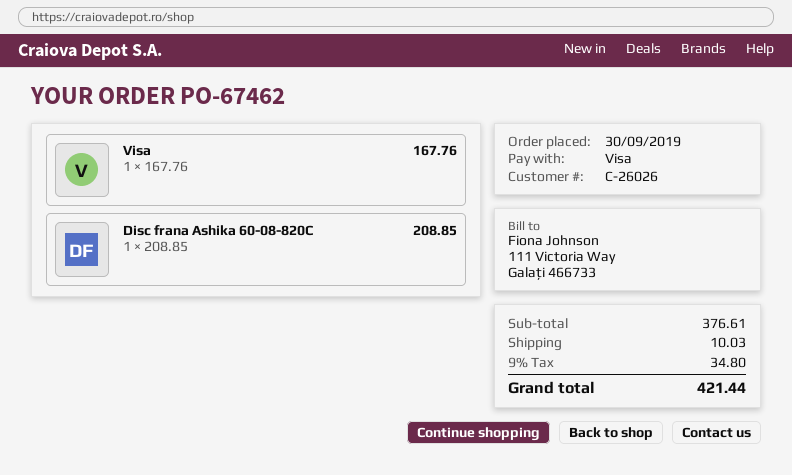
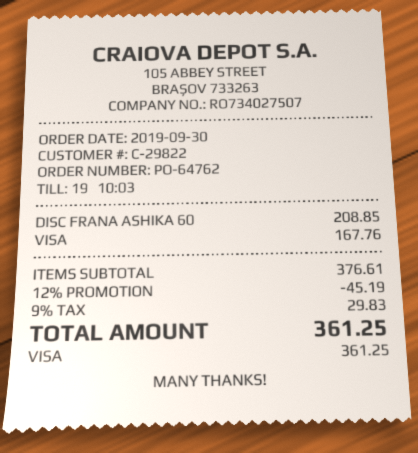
order number: PO-67462 -> PO-64762
customer number: C-26026 -> C-29822
discount: none -> 12% = 45.19
shipping: 10.03 -> none
tax: 9% = 34.80 -> 9% = 29.83
total: 421.44 -> 361.25

